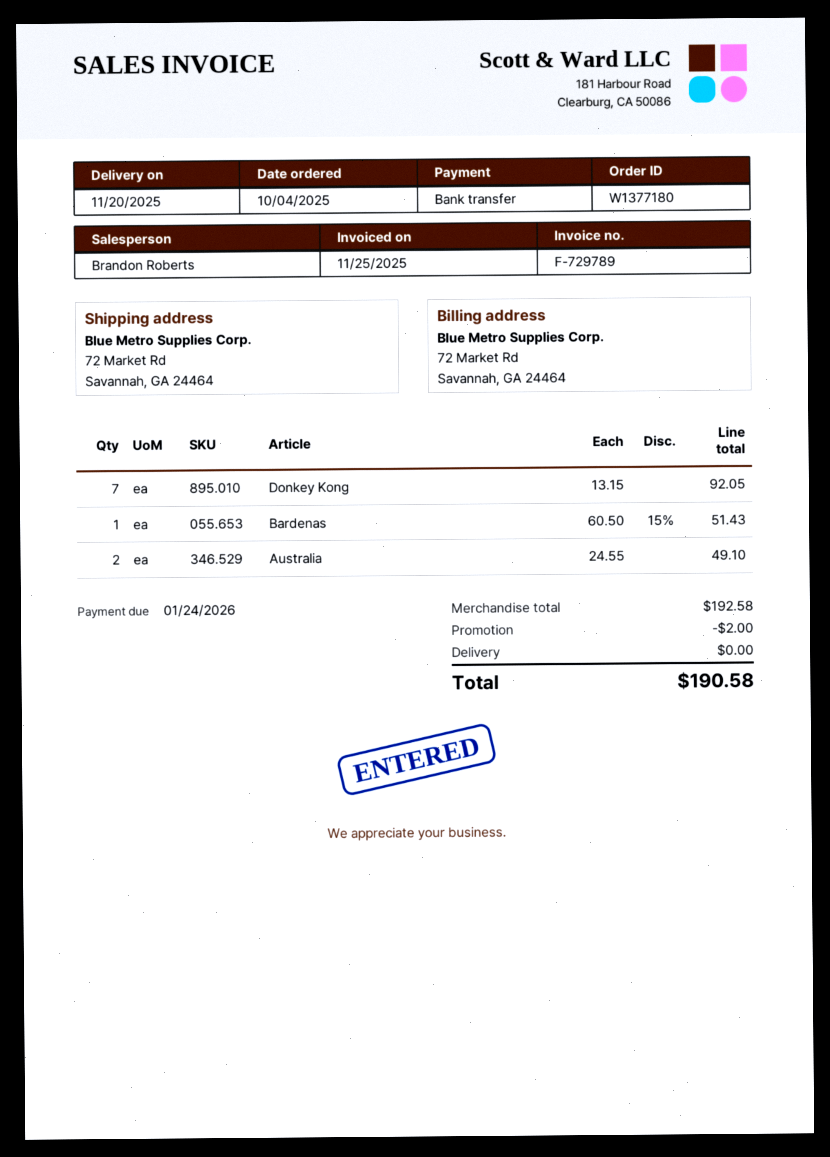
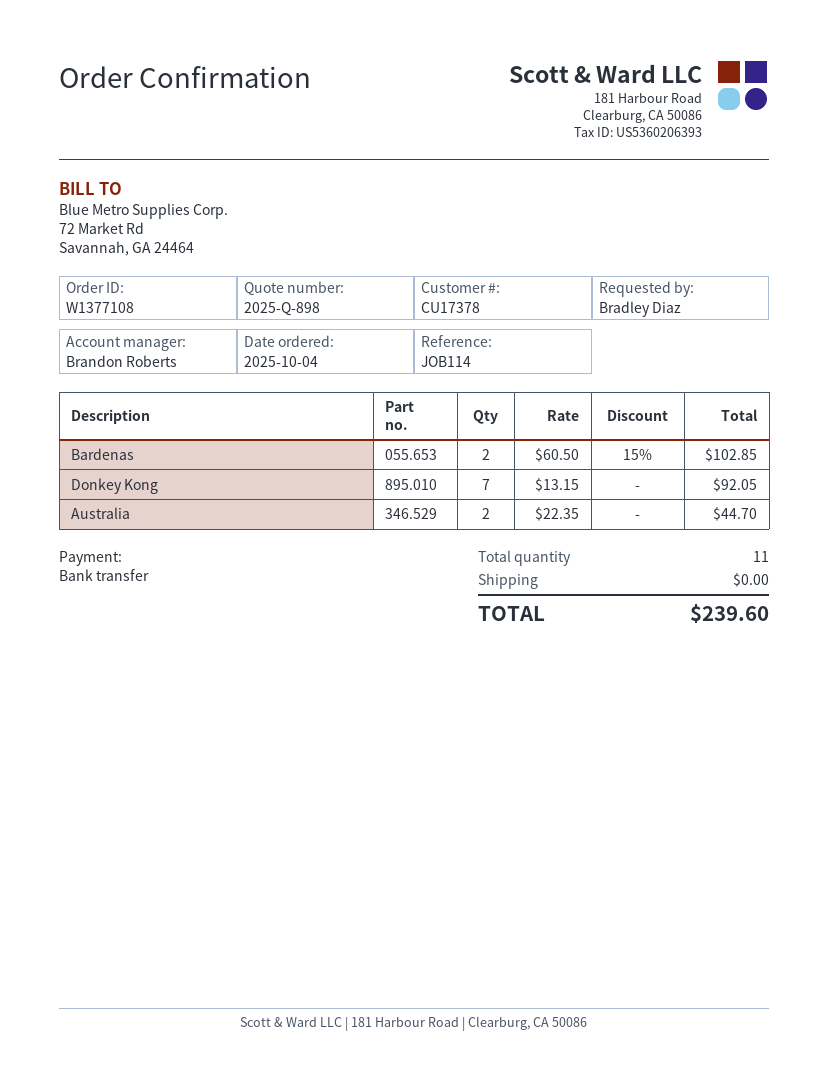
order number: W1377180 -> W1377108
Bardenas: 1 x 60.50 - 15% = 51.43 -> 2 x 60.50 - 15% = 102.85
Australia: 2 x 24.55 = 49.10 -> 2 x 22.35 = 44.70
discount: 2.00 -> none
total: 190.58 -> 239.60

